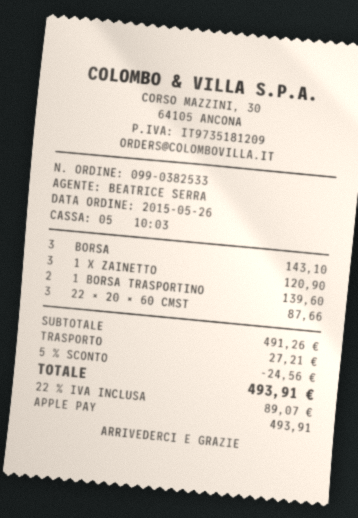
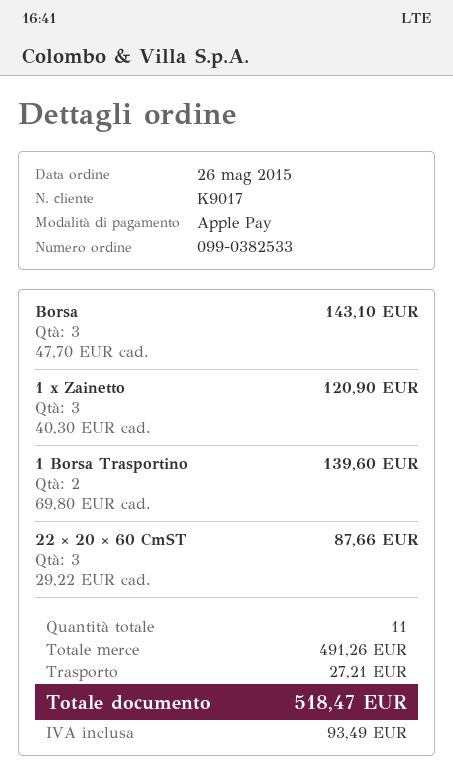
discount: 5% = 24.56 -> none
tax: 89.07 -> 93.49
total: 493.91 -> 518.47

